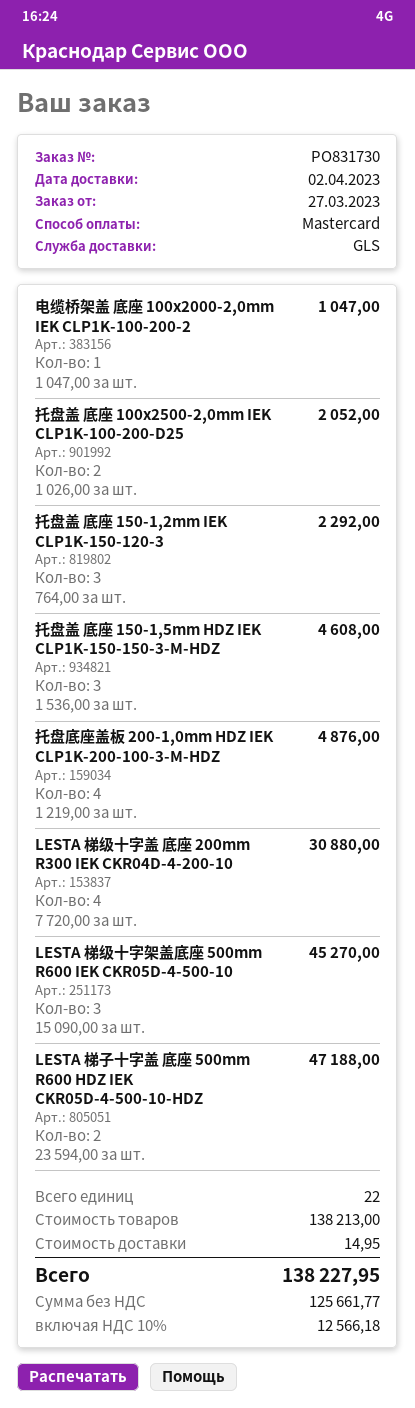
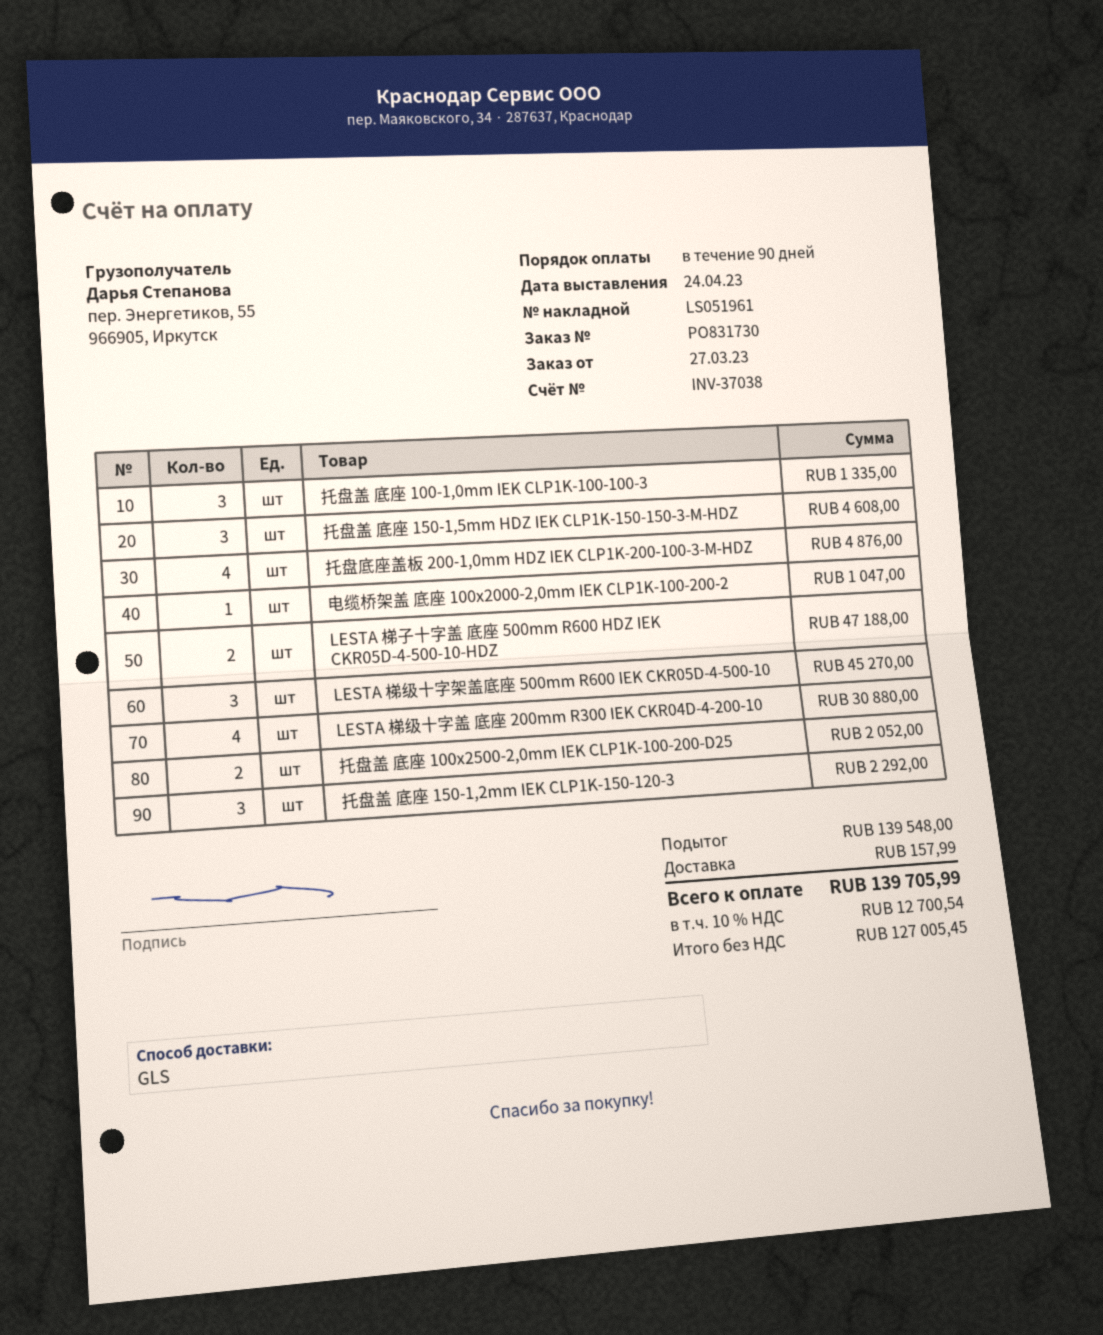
托盘盖 底座 100-1,0mm IEK CLP1K-100-100-3: none -> 3 for 1335.00
subtotal: 138213.00 -> 139548.00
shipping: 14.95 -> 157.99
net: 125661.77 -> 127005.45
tax: 10% = 12566.18 -> 10% = 12700.54
total: 138227.95 -> 139705.99

